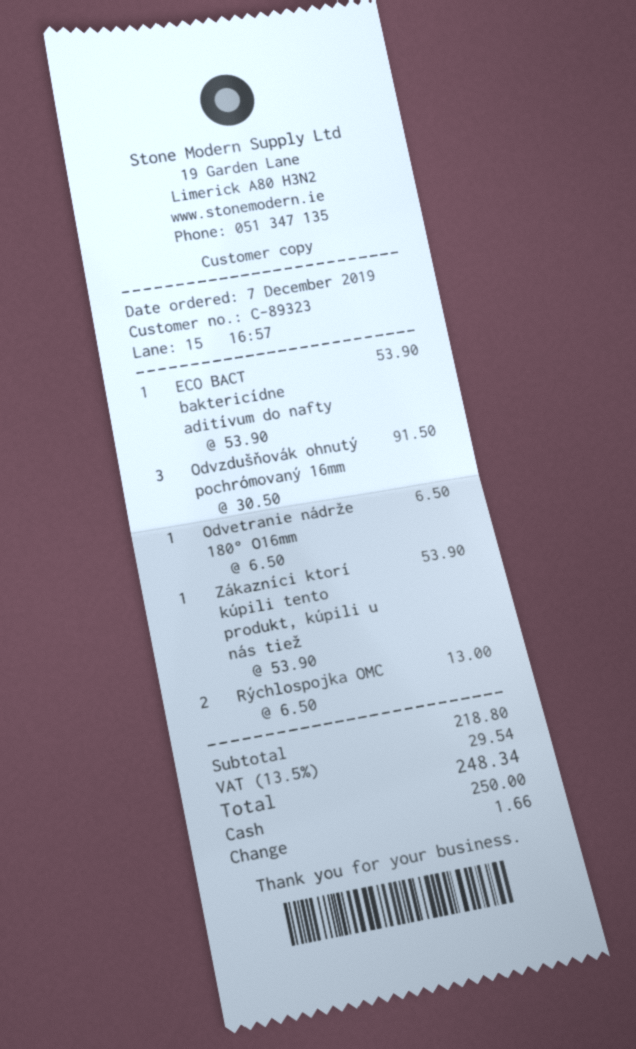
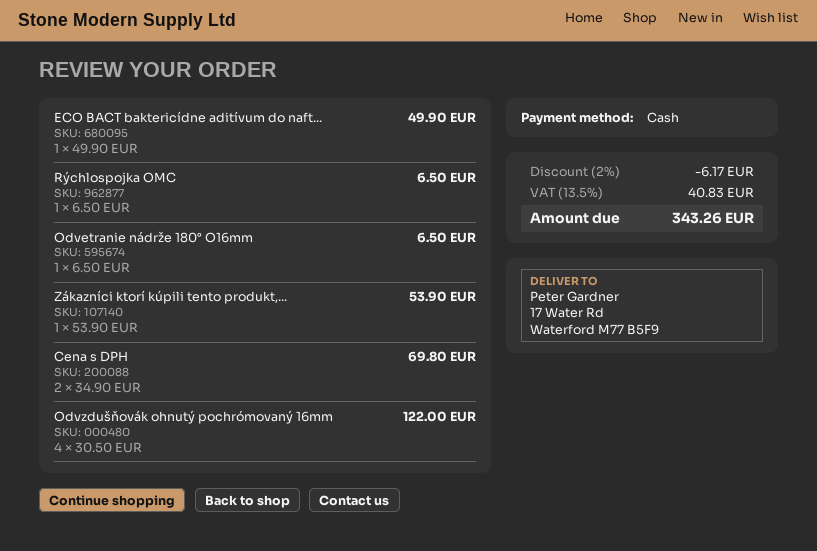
ECO BACT baktericídne aditívum do nafty: 1 x 53.90 = 53.90 -> 1 x 49.90 = 49.90
Odvzdušňovák ohnutý pochrómovaný 16mm: 3 x 30.50 = 91.50 -> 4 x 30.50 = 122.00
Rýchlospojka OMC: 2 x 6.50 = 13.00 -> 1 x 6.50 = 6.50
Cena s DPH: none -> 2 x 34.90 = 69.80
discount: none -> 2% = 6.17
tax: 13.5% = 29.54 -> 13.5% = 40.83
total: 248.34 -> 343.26

